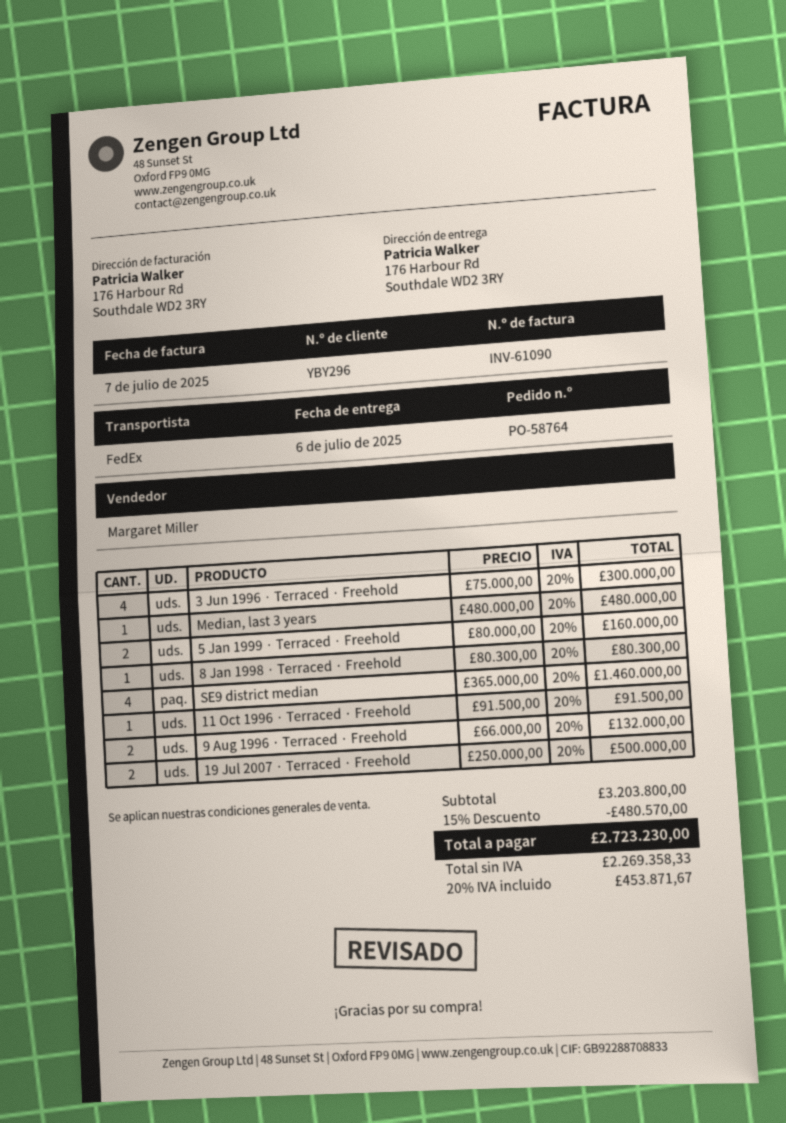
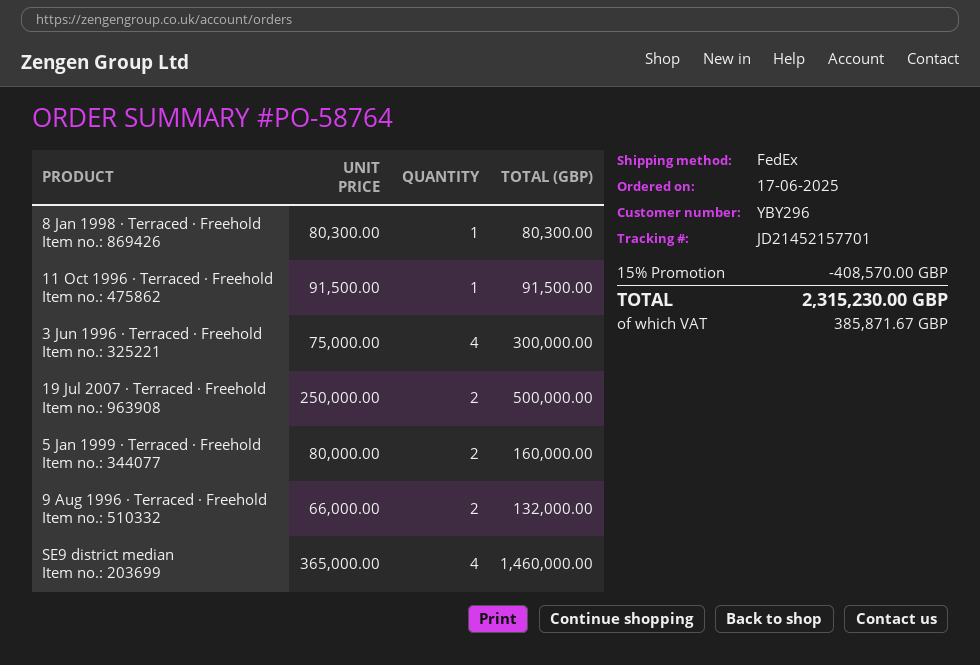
Median, last 3 years: 1 x 480000.00 = 480000.00 -> none
discount: 15% = 480570.00 -> 15% = 408570.00
tax: 453871.67 -> 385871.67
total: 2723230.00 -> 2315230.00

